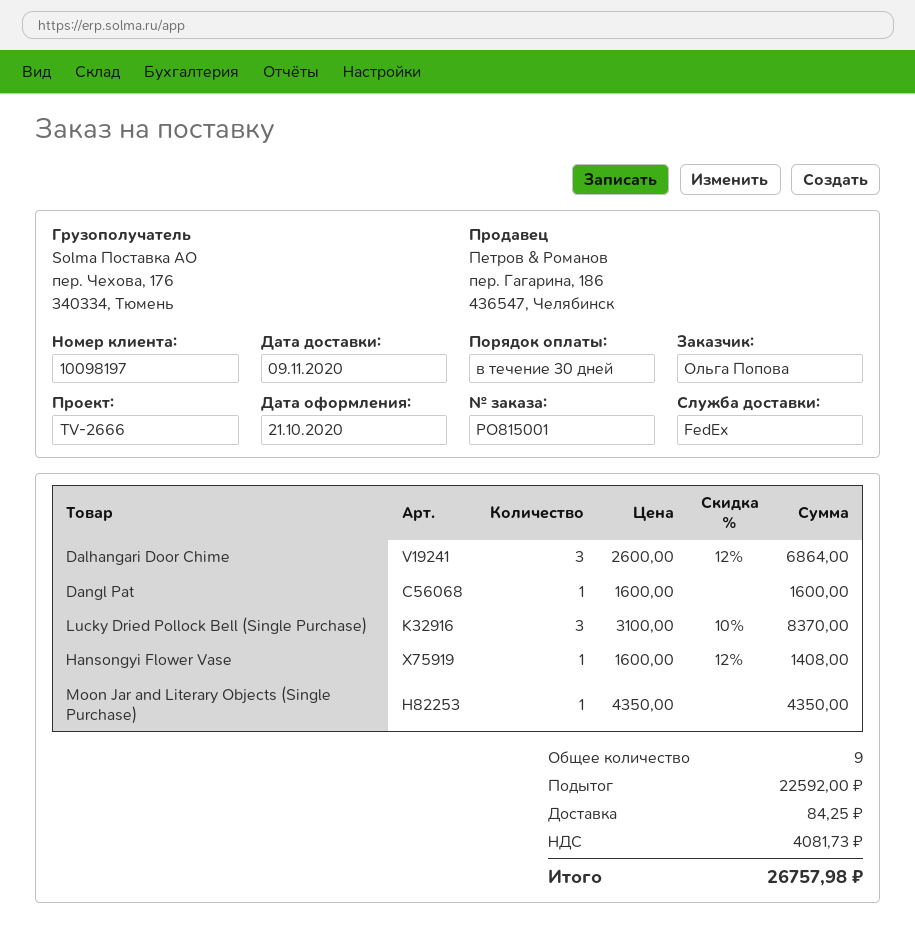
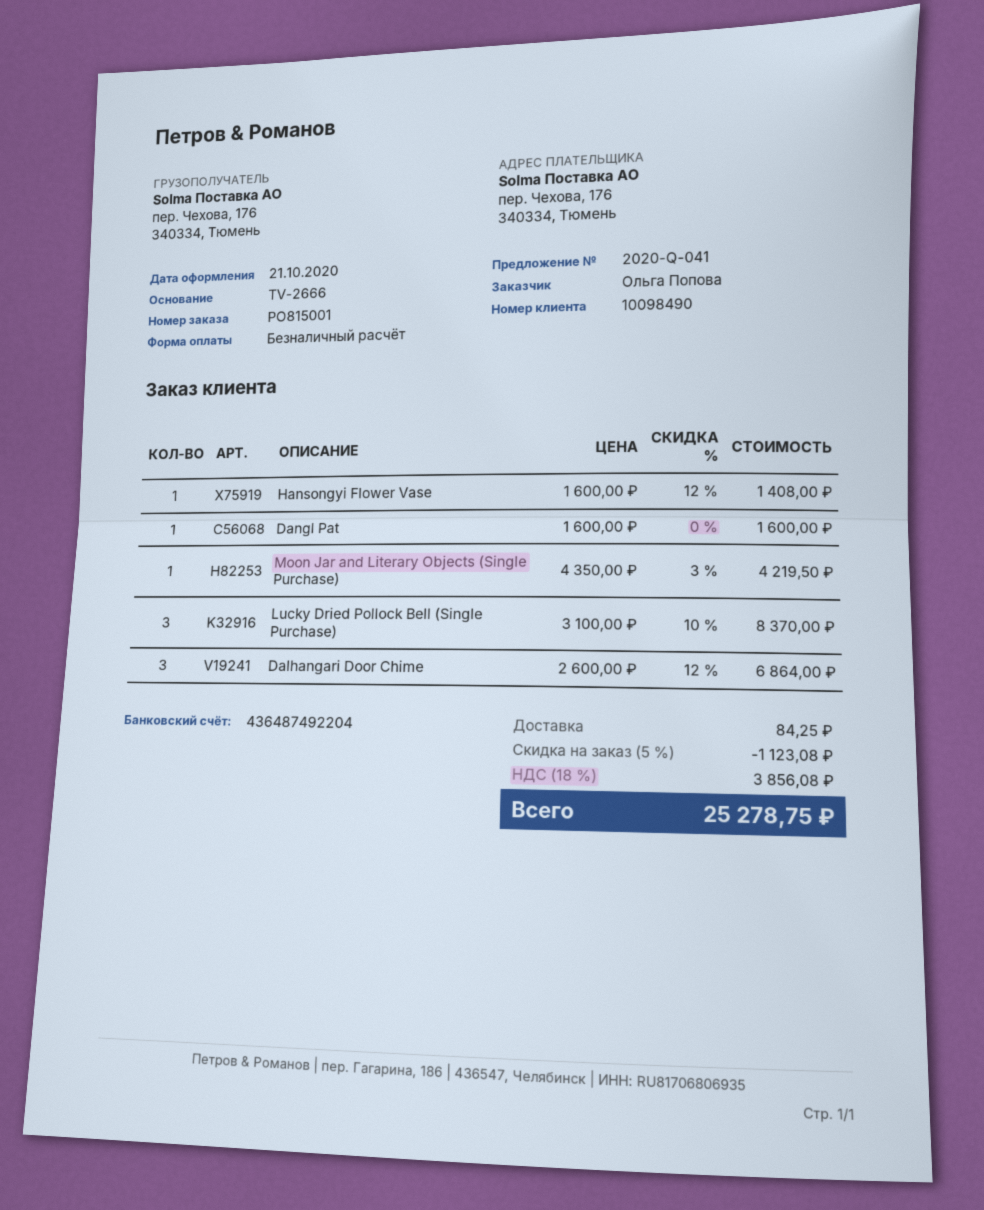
customer number: 10098197 -> 10098490
Moon Jar and Literary Objects (Single Purchase): 1 x 4350.00 = 4350.00 -> 1 x 4350.00 - 3% = 4219.50
discount: none -> 5% = 1123.08
tax: 4081.73 -> 3856.08
total: 26757.98 -> 25278.75

